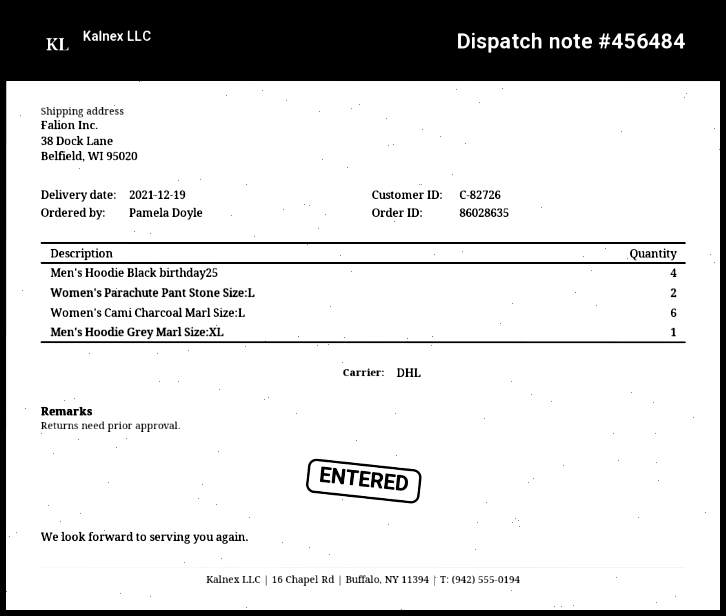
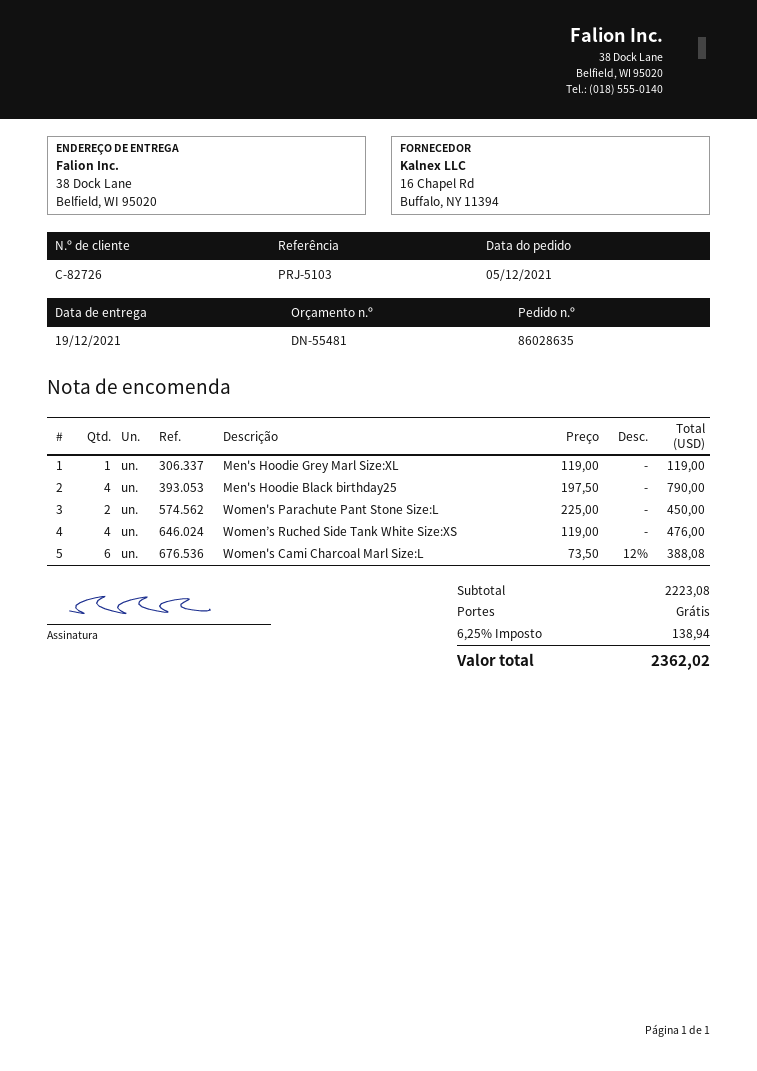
Women’s Ruched Side Tank White Size:XS: none -> 4

